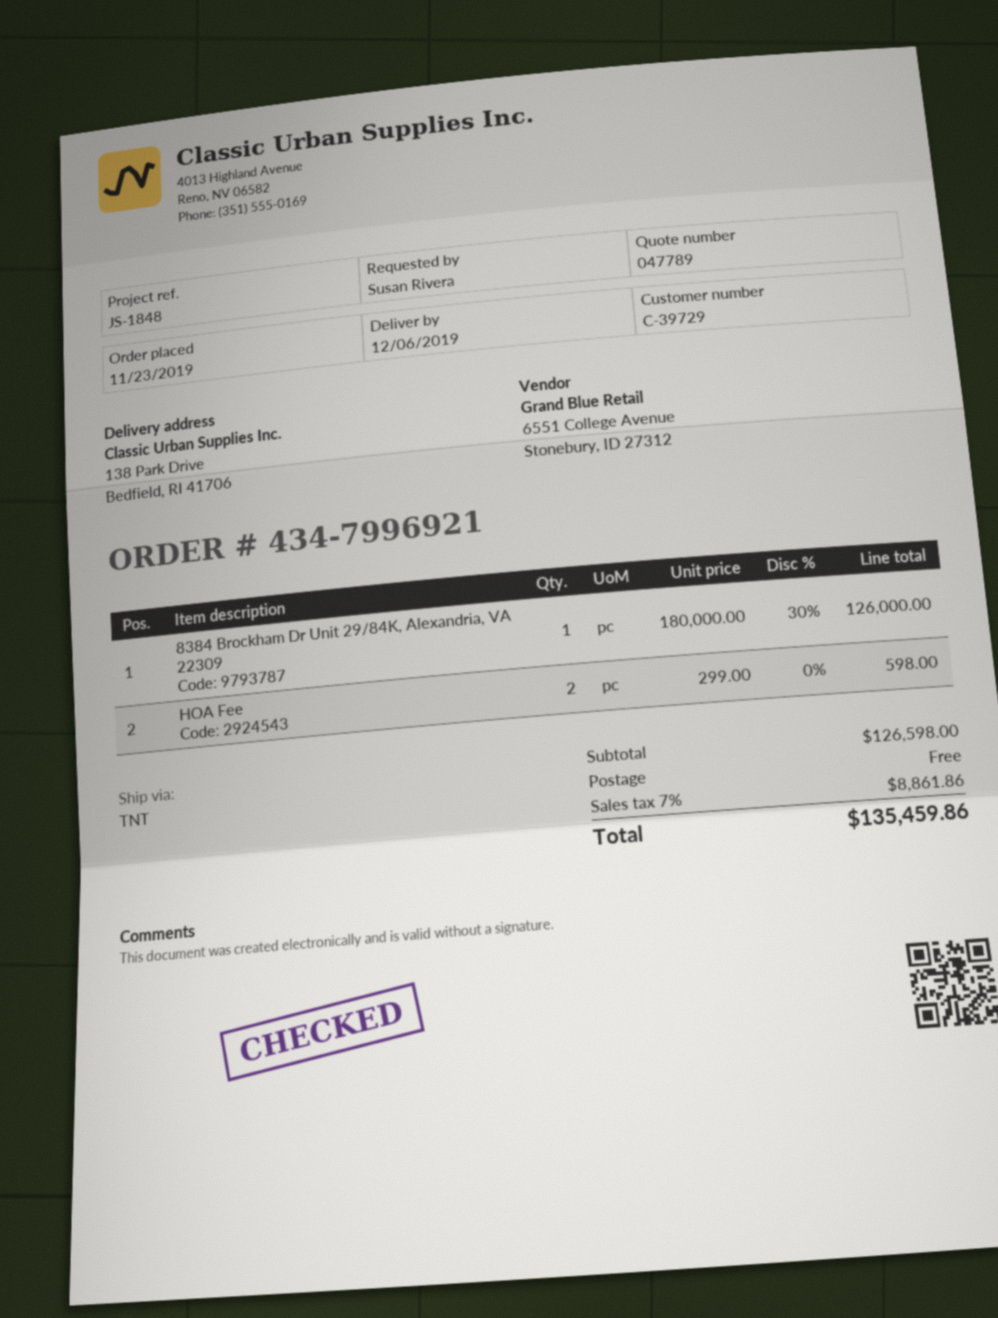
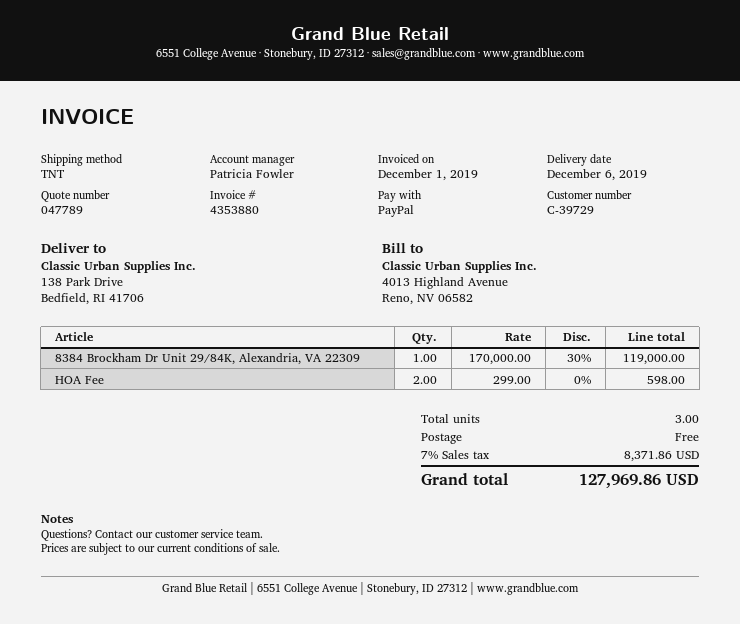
8384 Brockham Dr Unit 29/84K, Alexandria, VA 22309: 1 x 180000.00 - 30% = 126000.00 -> 1 x 170000.00 - 30% = 119000.00
tax: 7% = 8861.86 -> 7% = 8371.86
total: 135459.86 -> 127969.86

